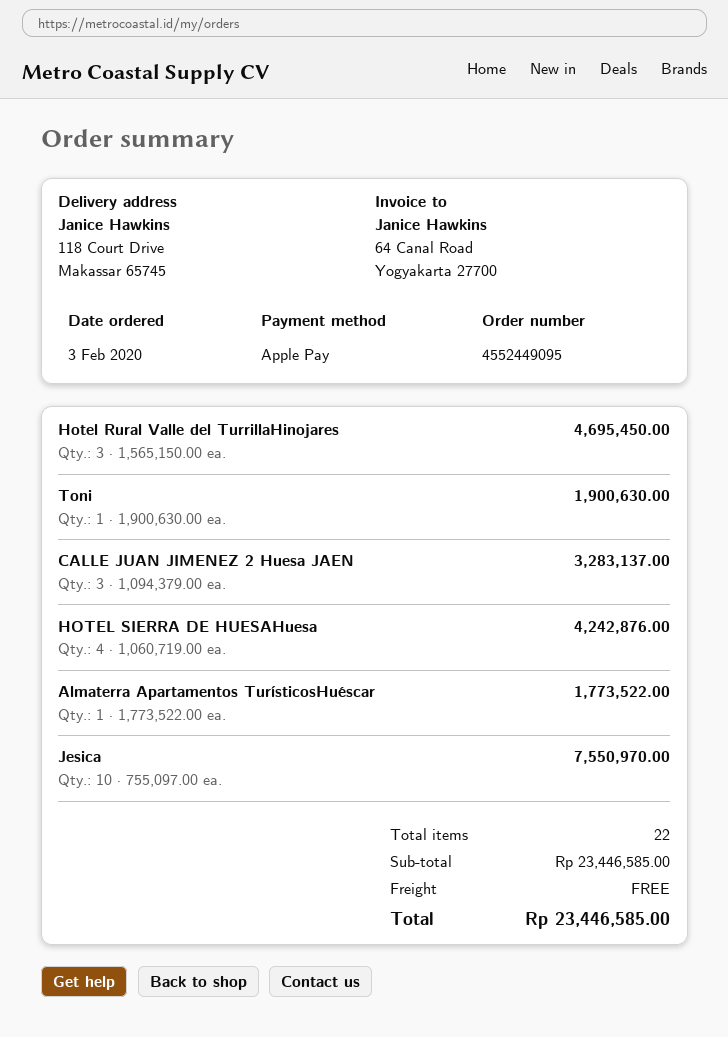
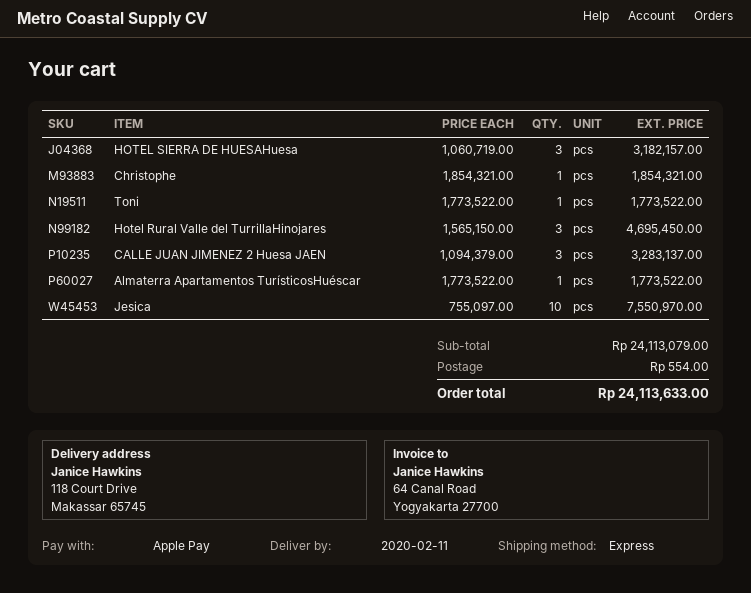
Toni: 1 x 1900630.00 = 1900630.00 -> 1 x 1773522.00 = 1773522.00
HOTEL SIERRA DE HUESAHuesa: 4 x 1060719.00 = 4242876.00 -> 3 x 1060719.00 = 3182157.00
Christophe: none -> 1 x 1854321.00 = 1854321.00
subtotal: 23446585.00 -> 24113079.00
shipping: 0.00 -> 554.00
total: 23446585.00 -> 24113633.00

